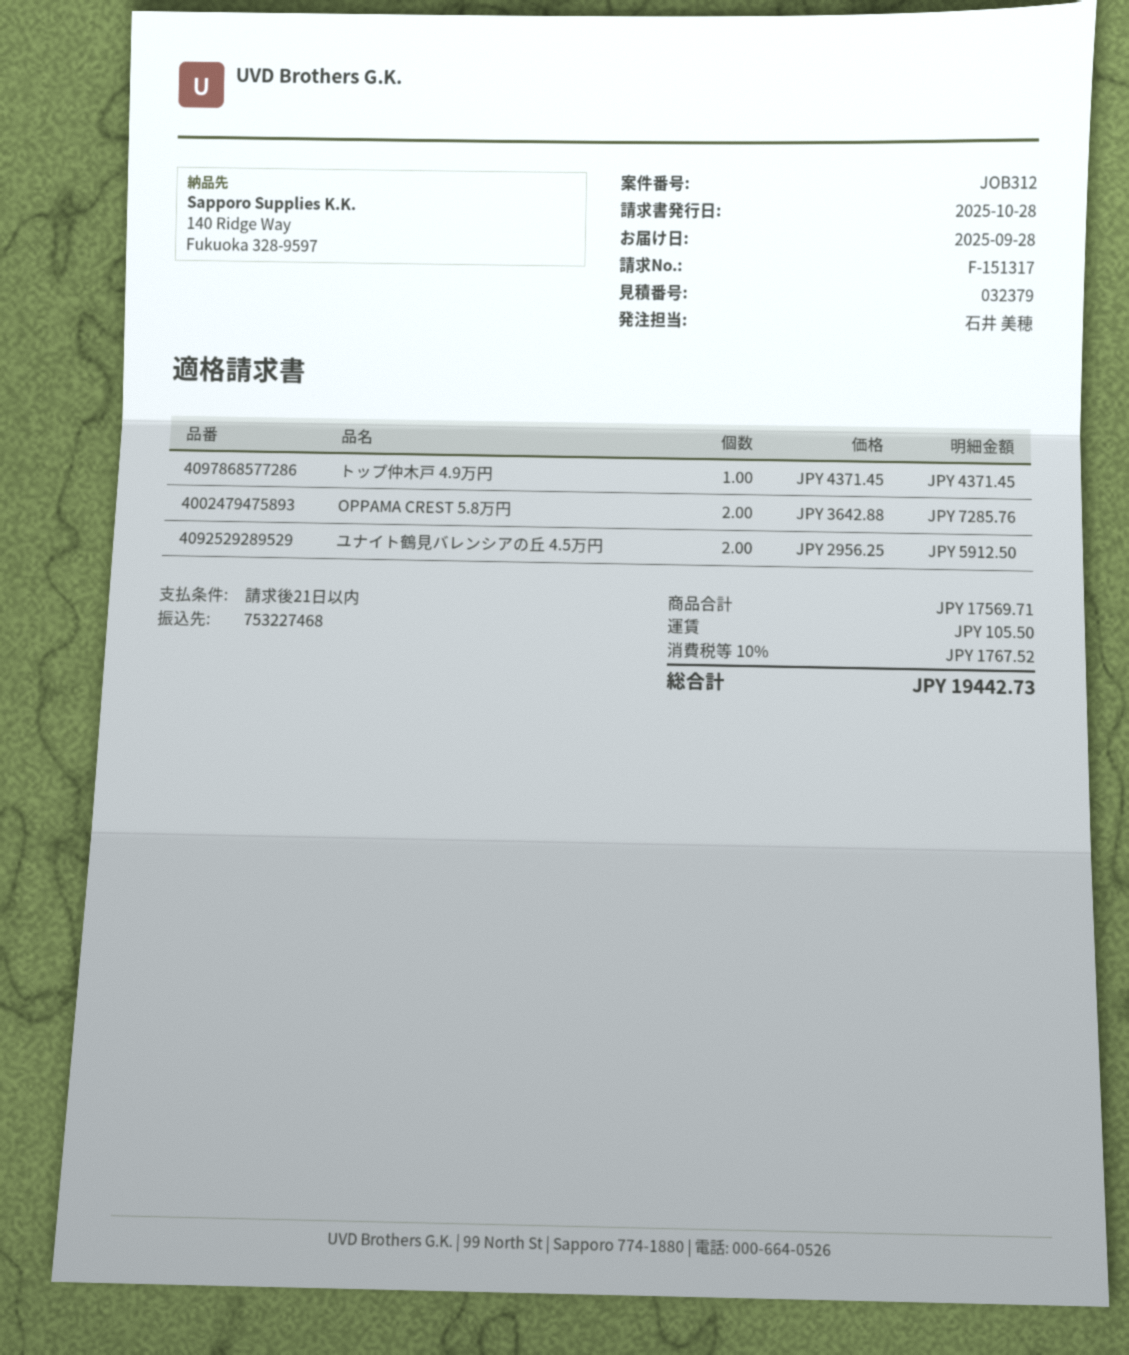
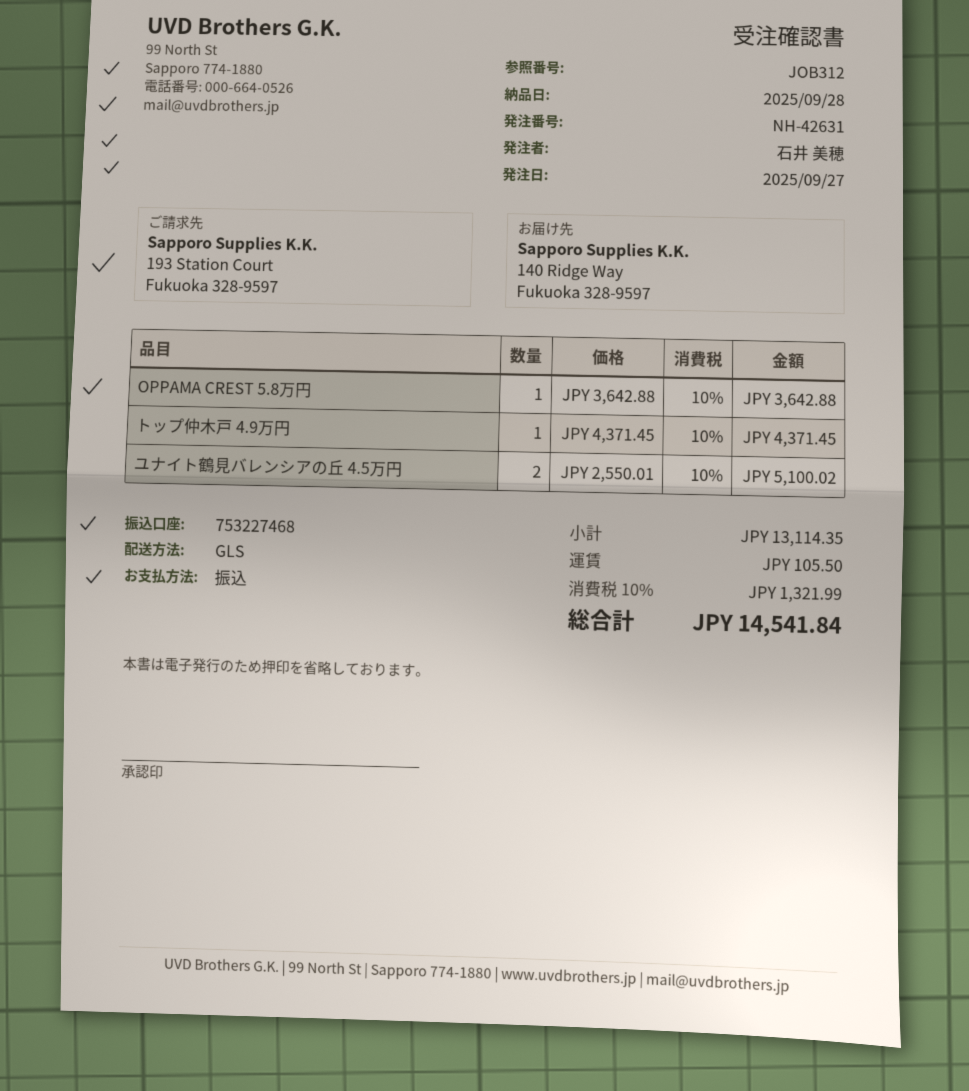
OPPAMA CREST 5.8万円: 2 x 3642.88 = 7285.76 -> 1 x 3642.88 = 3642.88
ユナイト鶴見バレンシアの丘 4.5万円: 2 x 2956.25 = 5912.50 -> 2 x 2550.01 = 5100.02
subtotal: 17569.71 -> 13114.35
tax: 10% = 1767.52 -> 10% = 1321.99
total: 19442.73 -> 14541.84

